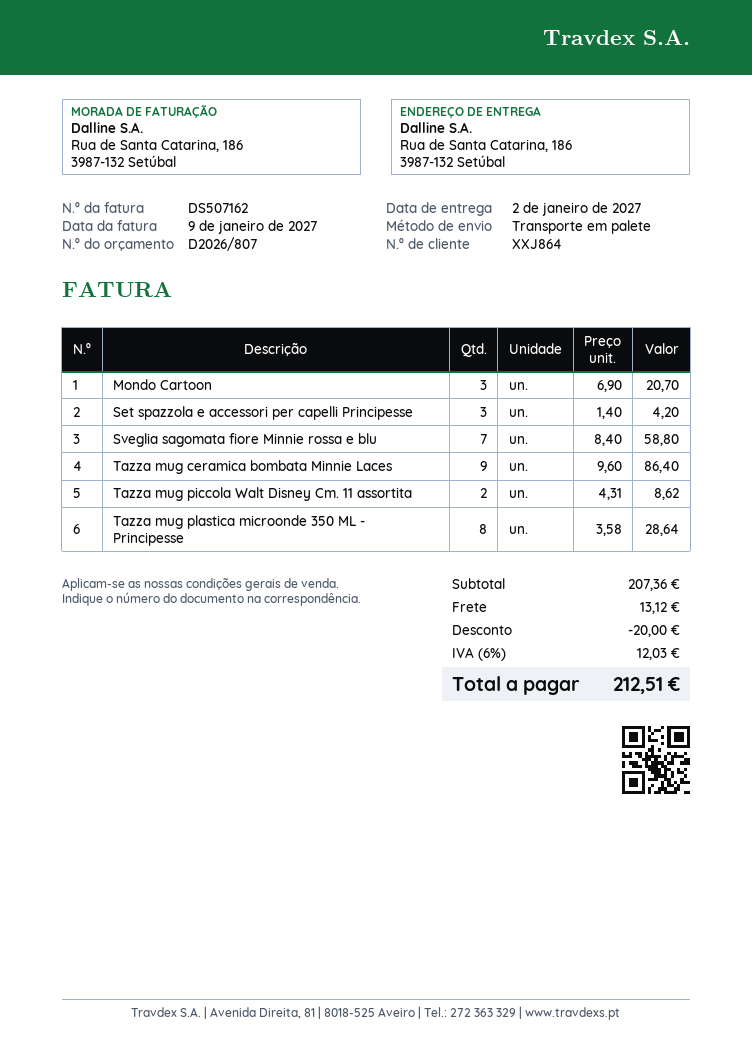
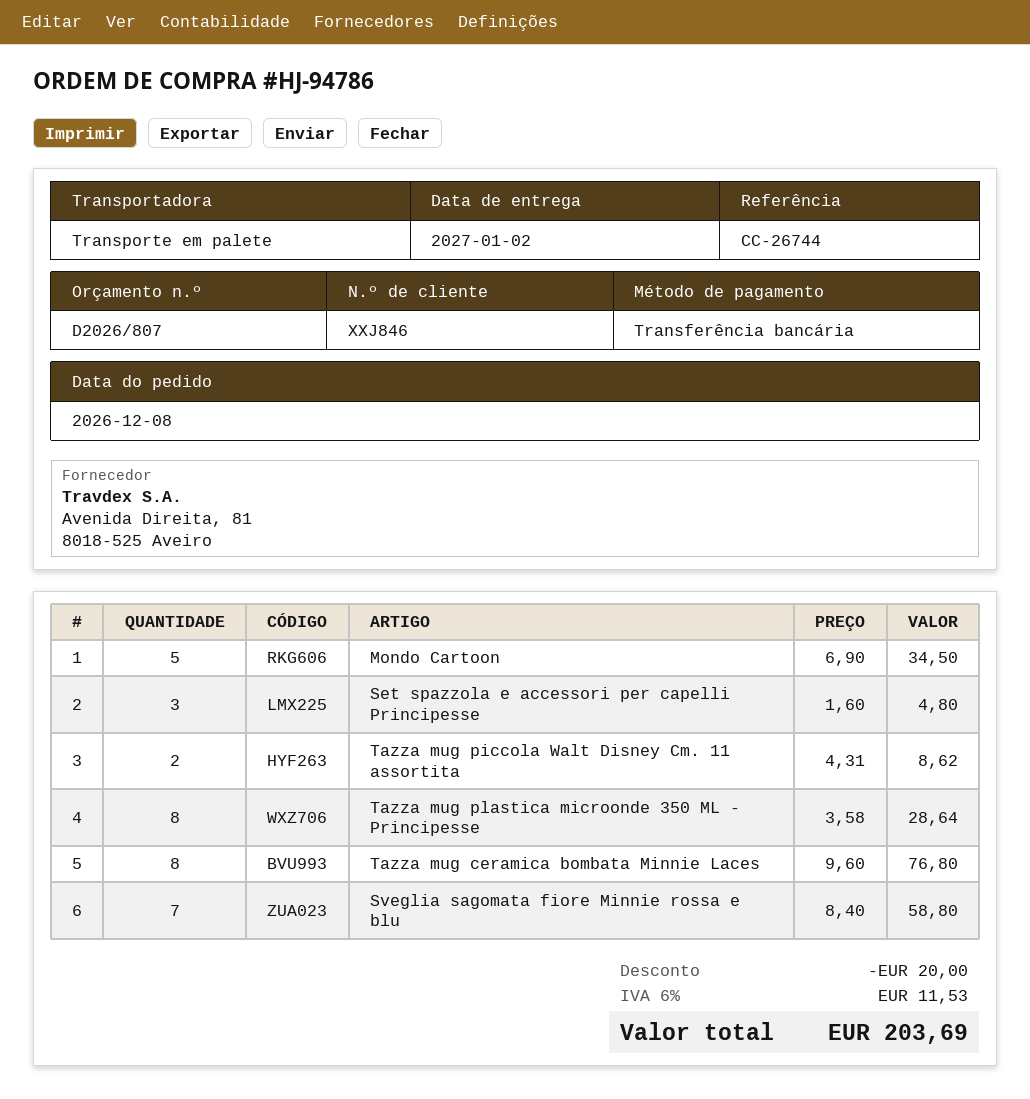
customer number: XXJ864 -> XXJ846
Mondo Cartoon: 3 x 6.90 = 20.70 -> 5 x 6.90 = 34.50
Set spazzola e accessori per capelli Principesse: 3 x 1.40 = 4.20 -> 3 x 1.60 = 4.80
Tazza mug ceramica bombata Minnie Laces: 9 x 9.60 = 86.40 -> 8 x 9.60 = 76.80
shipping: 13.12 -> none
tax: 6% = 12.03 -> 6% = 11.53
total: 212.51 -> 203.69

